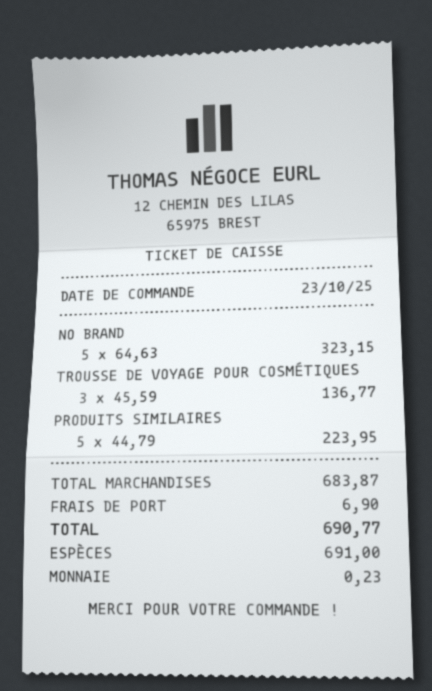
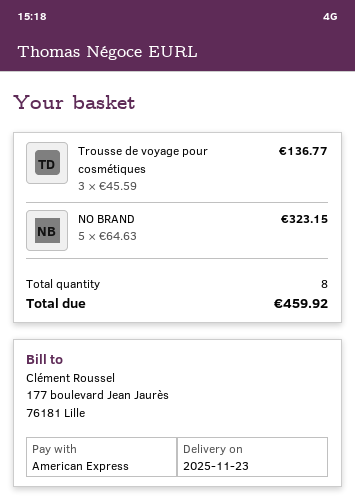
payment method: cash -> American Express
PRODUITS SIMILAIRES: 5 x 44.79 = 223.95 -> none
shipping: 6.90 -> none
total: 690.77 -> 459.92

